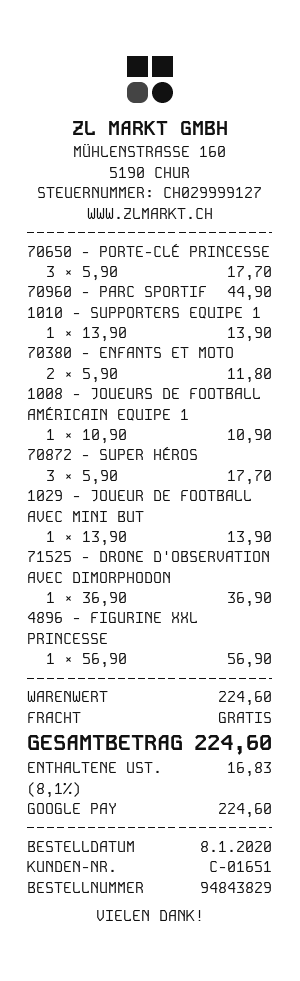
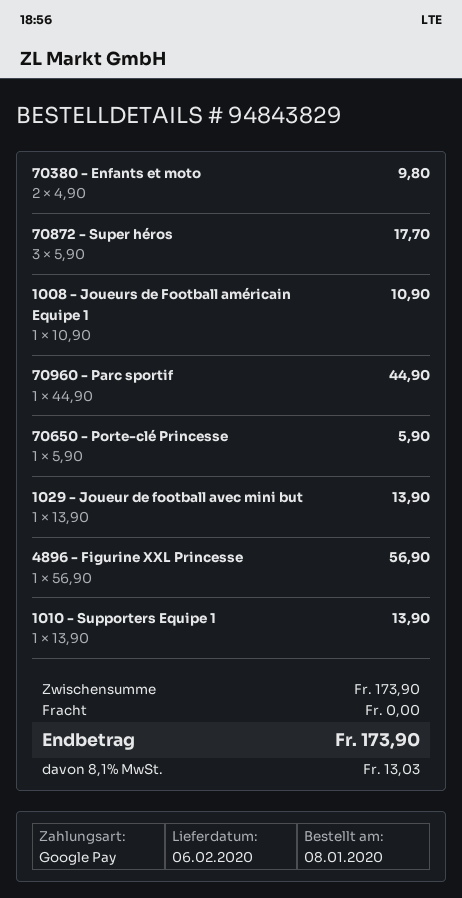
70650 - PORTE-CLÉ PRINCESSE: 3 x 5.90 = 17.70 -> 1 x 5.90 = 5.90
70380 - ENFANTS ET MOTO: 2 x 5.90 = 11.80 -> 2 x 4.90 = 9.80
71525 - DRONE D'OBSERVATION AVEC DIMORPHODON: 1 x 36.90 = 36.90 -> none
subtotal: 224.60 -> 173.90
tax: 8.1% = 16.83 -> 8.1% = 13.03
total: 224.60 -> 173.90

